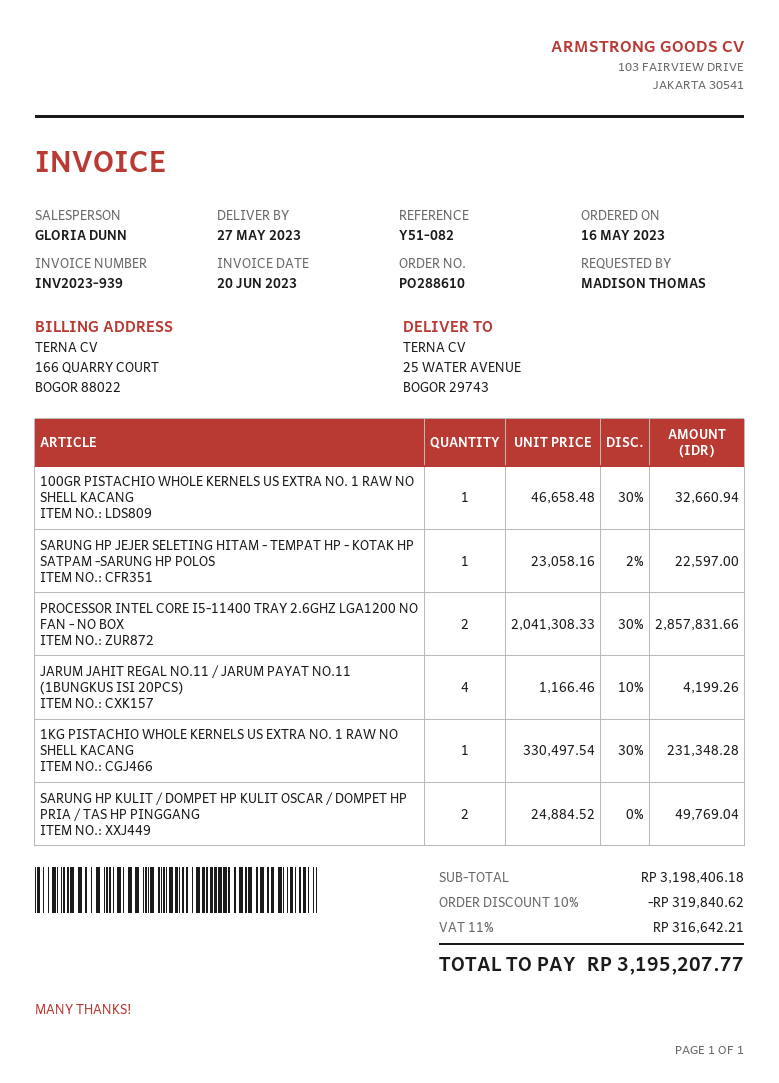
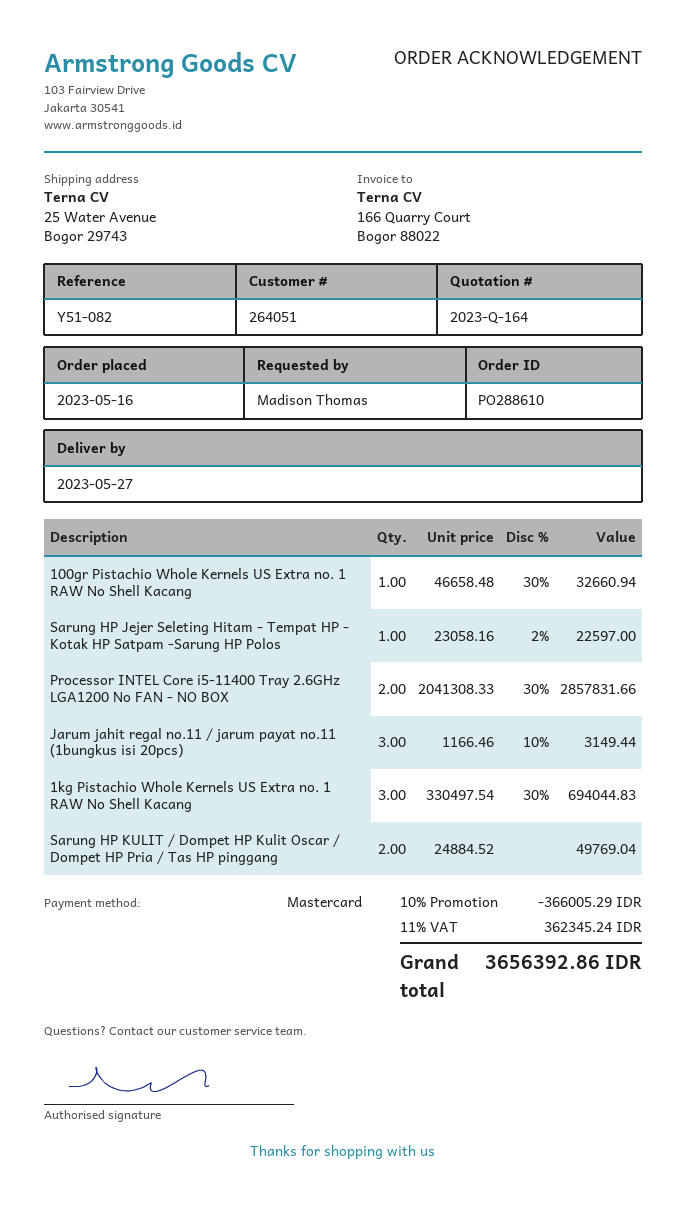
JARUM JAHIT REGAL NO.11 / JARUM PAYAT NO.11 (1BUNGKUS ISI 20PCS): 4 x 1166.46 - 10% = 4199.26 -> 3 x 1166.46 - 10% = 3149.44
1KG PISTACHIO WHOLE KERNELS US EXTRA NO. 1 RAW NO SHELL KACANG: 1 x 330497.54 - 30% = 231348.28 -> 3 x 330497.54 - 30% = 694044.83
discount: 10% = 319840.62 -> 10% = 366005.29
tax: 11% = 316642.21 -> 11% = 362345.24
total: 3195207.77 -> 3656392.86

